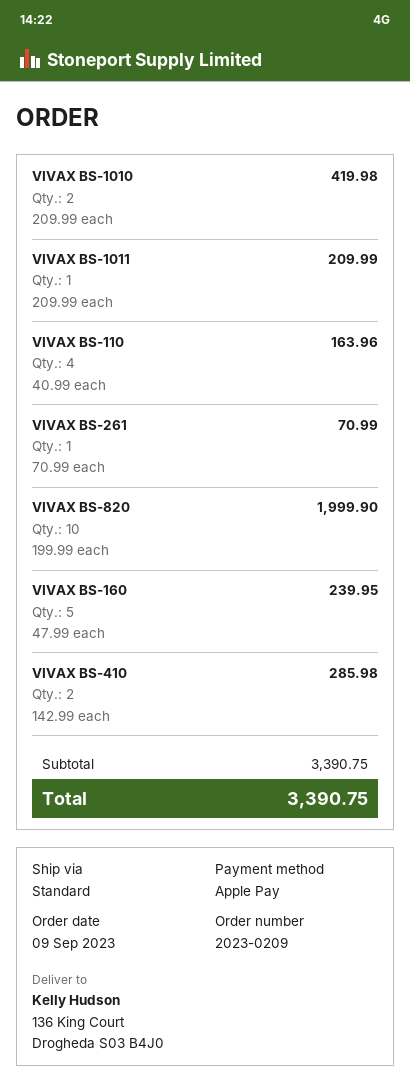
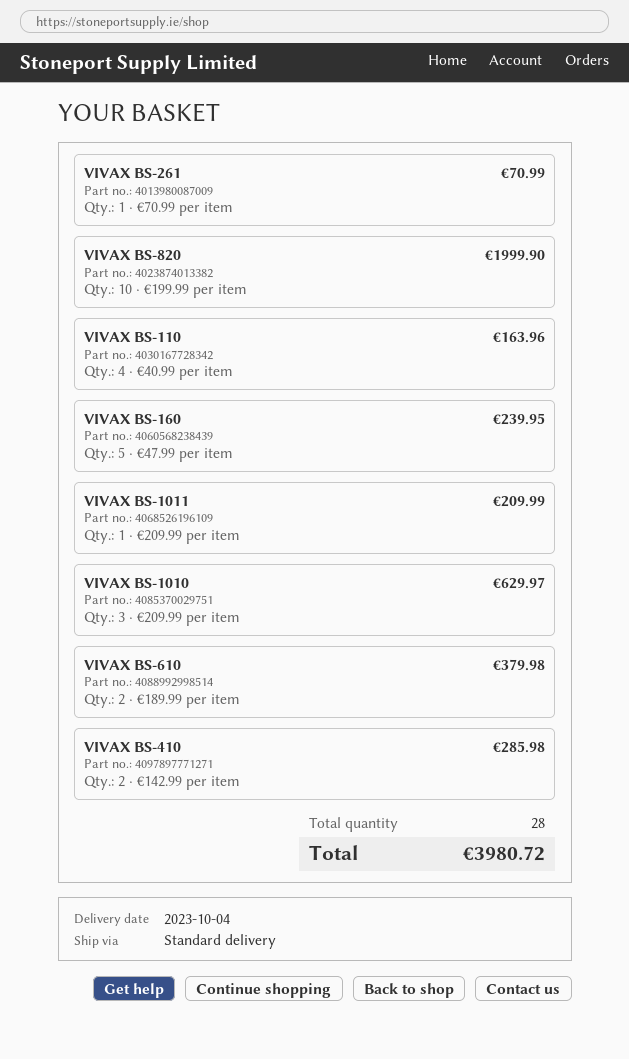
VIVAX BS-1010: 2 x 209.99 = 419.98 -> 3 x 209.99 = 629.97
VIVAX BS-610: none -> 2 x 189.99 = 379.98
total: 3390.75 -> 3980.72

